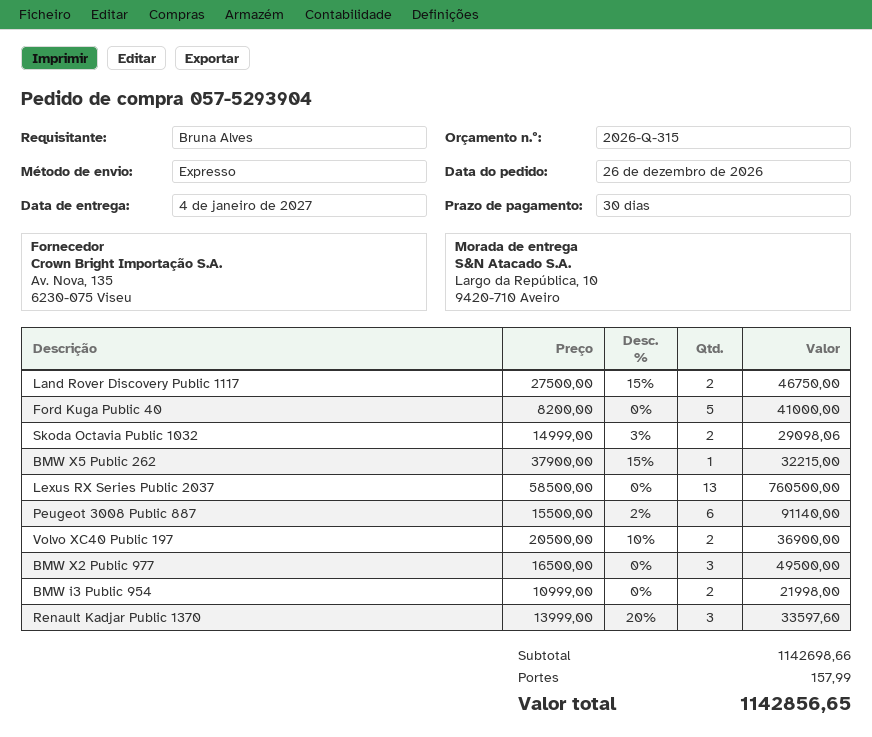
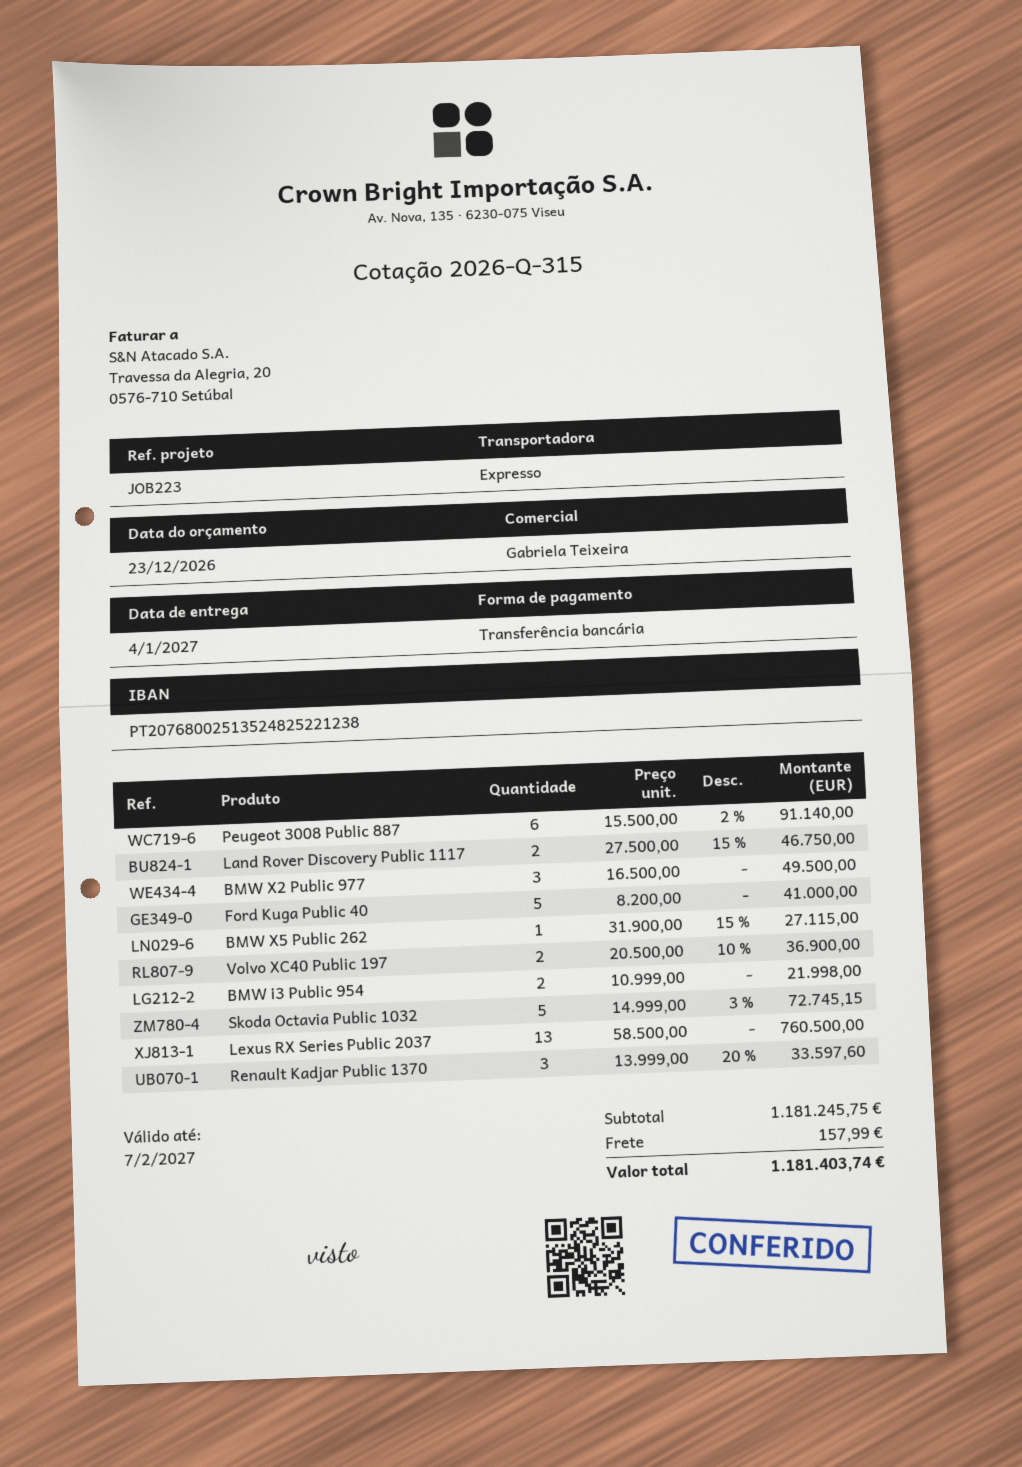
Skoda Octavia Public 1032: 2 x 14999.00 - 3% = 29098.06 -> 5 x 14999.00 - 3% = 72745.15
BMW X5 Public 262: 1 x 37900.00 - 15% = 32215.00 -> 1 x 31900.00 - 15% = 27115.00
subtotal: 1142698.66 -> 1181245.75
total: 1142856.65 -> 1181403.74

